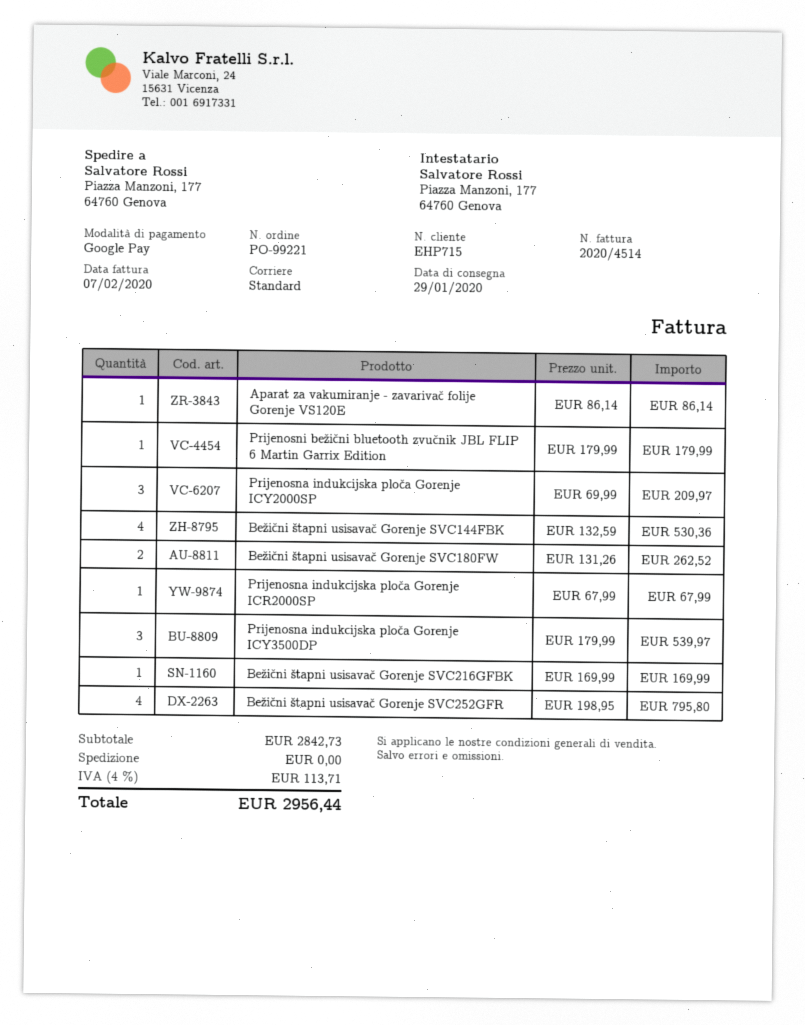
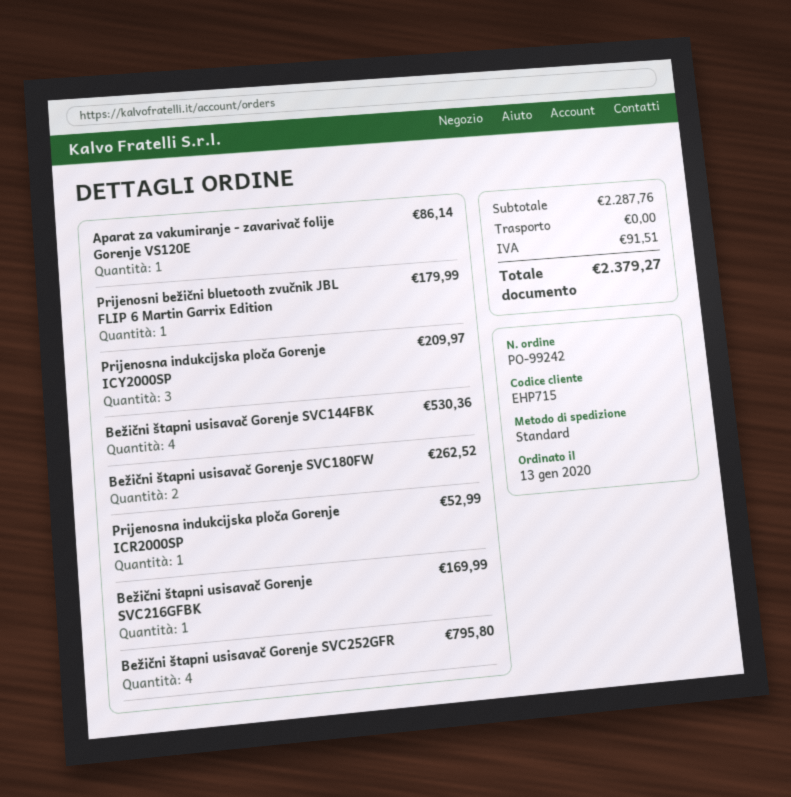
order number: PO-99221 -> PO-99242
Prijenosna indukcijska ploča Gorenje ICR2000SP: 1 for 67.99 -> 1 for 52.99
Prijenosna indukcijska ploča Gorenje ICY3500DP: 3 for 539.97 -> none
subtotal: 2842.73 -> 2287.76
tax: 113.71 -> 91.51
total: 2956.44 -> 2379.27

